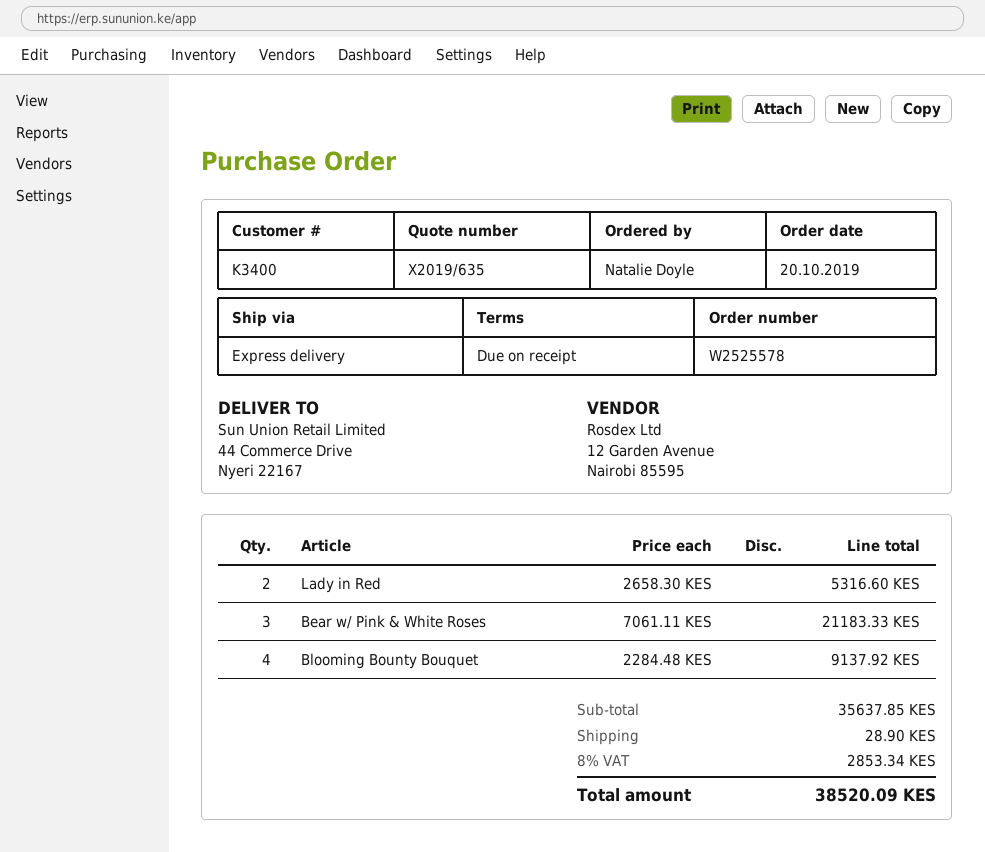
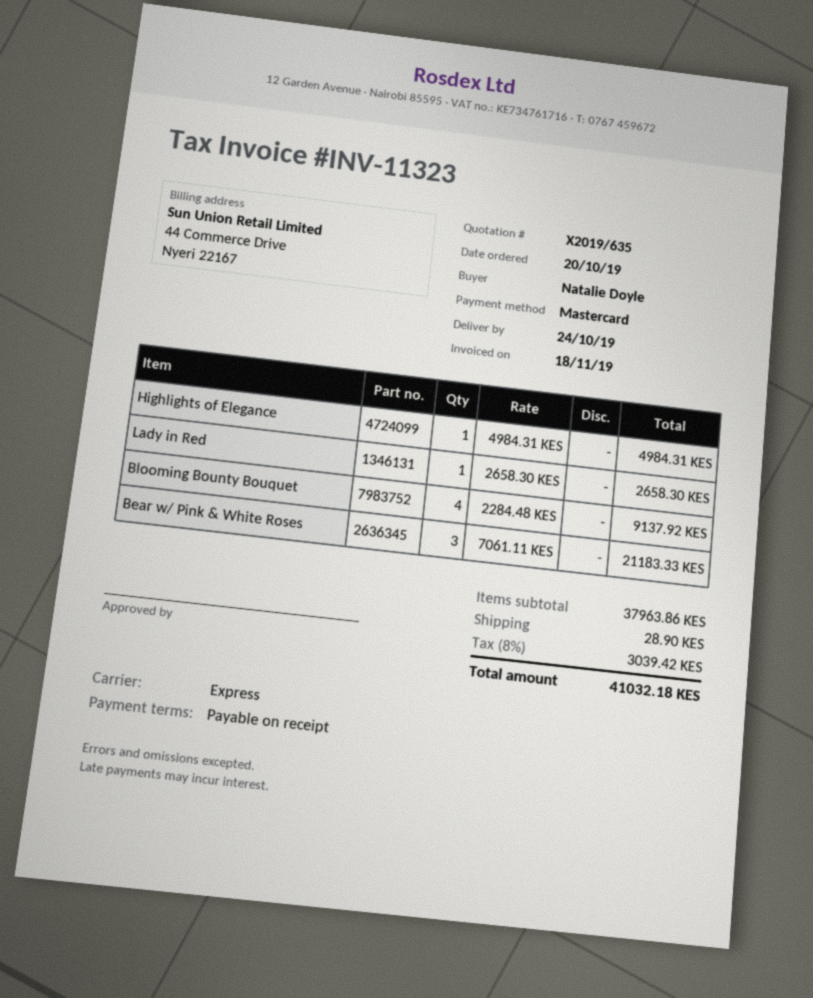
Lady in Red: 2 x 2658.30 = 5316.60 -> 1 x 2658.30 = 2658.30
Highlights of Elegance: none -> 1 x 4984.31 = 4984.31
subtotal: 35637.85 -> 37963.86
tax: 8% = 2853.34 -> 8% = 3039.42
total: 38520.09 -> 41032.18

